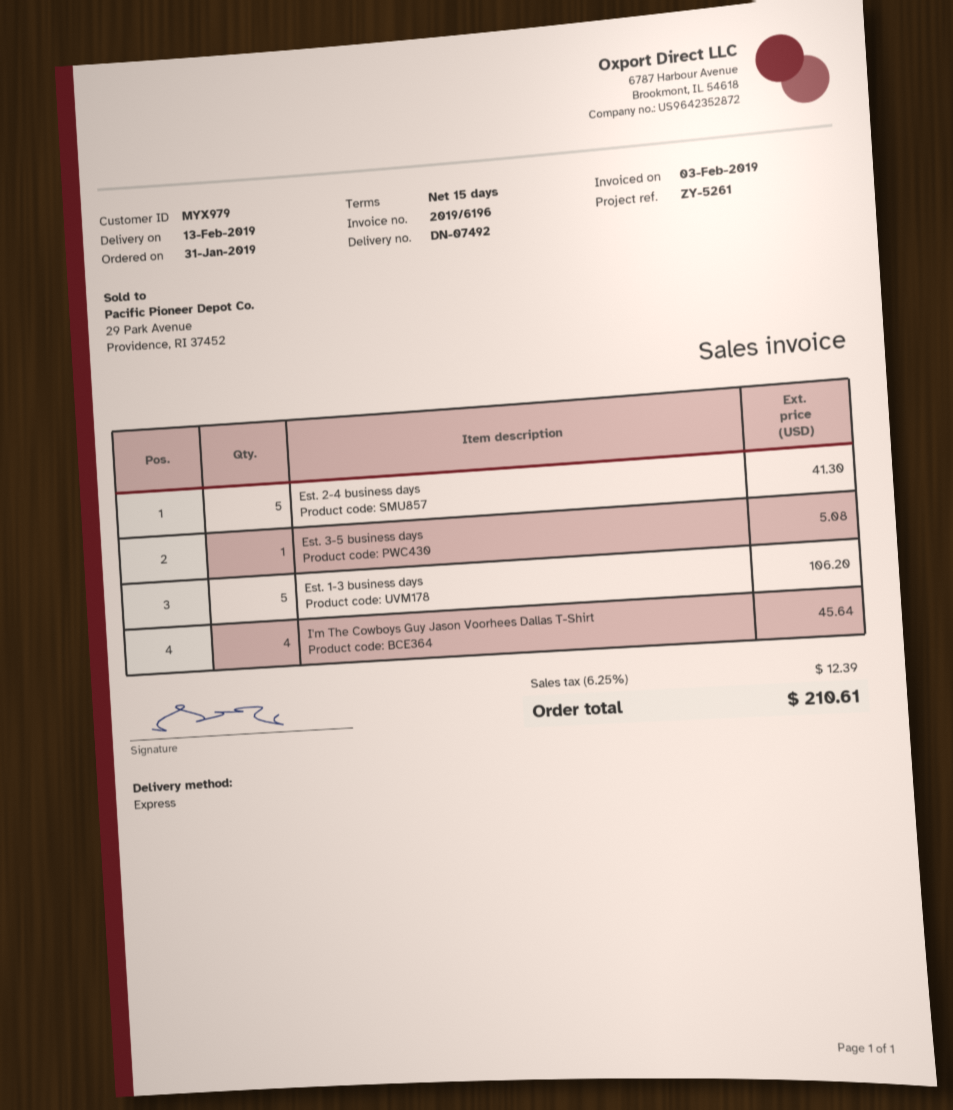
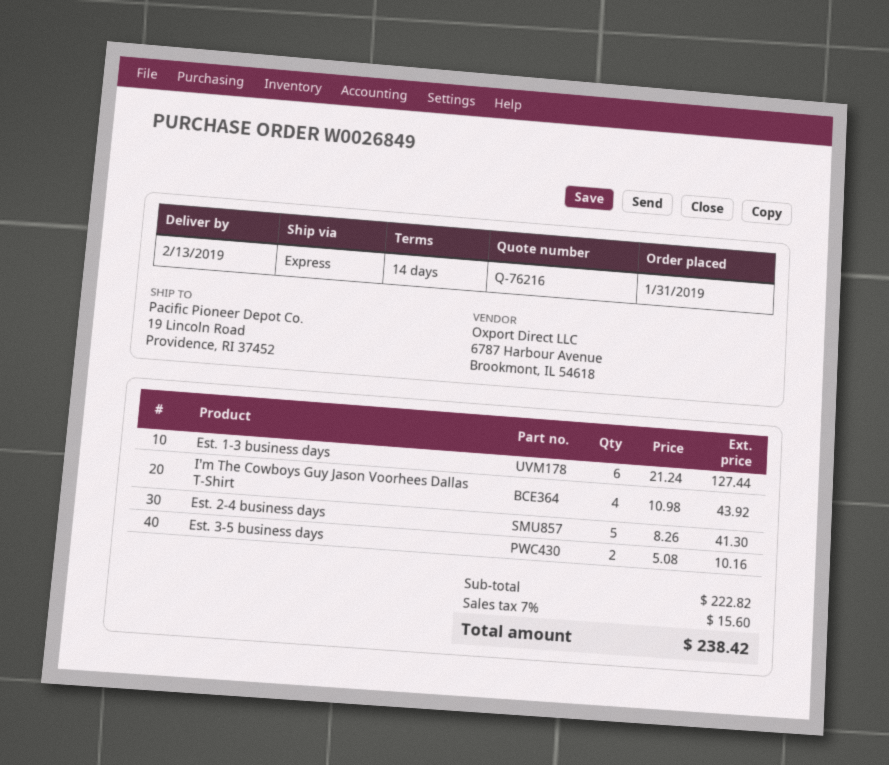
payment terms: 15 days -> 14 days
Est. 3-5 business days: 1 for 5.08 -> 2 for 10.16
Est. 1-3 business days: 5 for 106.20 -> 6 for 127.44
I'm The Cowboys Guy Jason Voorhees Dallas T-Shirt: 4 for 45.64 -> 4 for 43.92
tax: 6.25% = 12.39 -> 7% = 15.60
total: 210.61 -> 238.42

